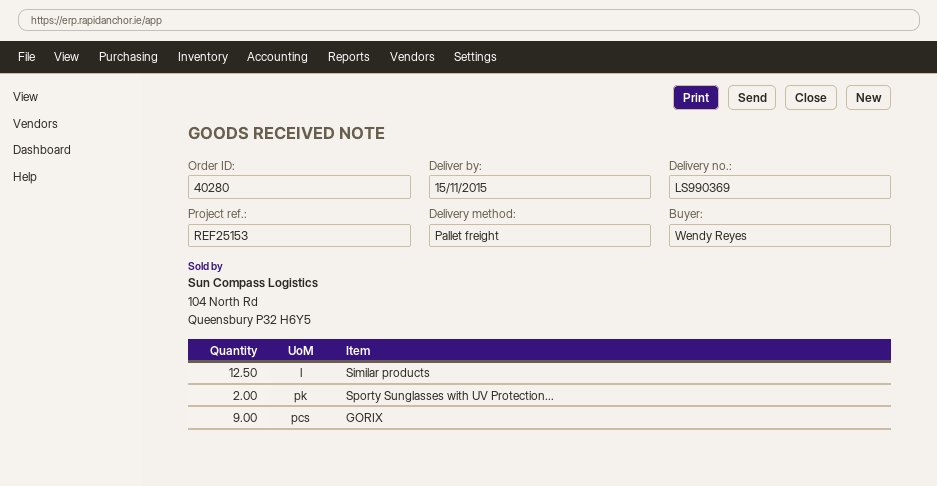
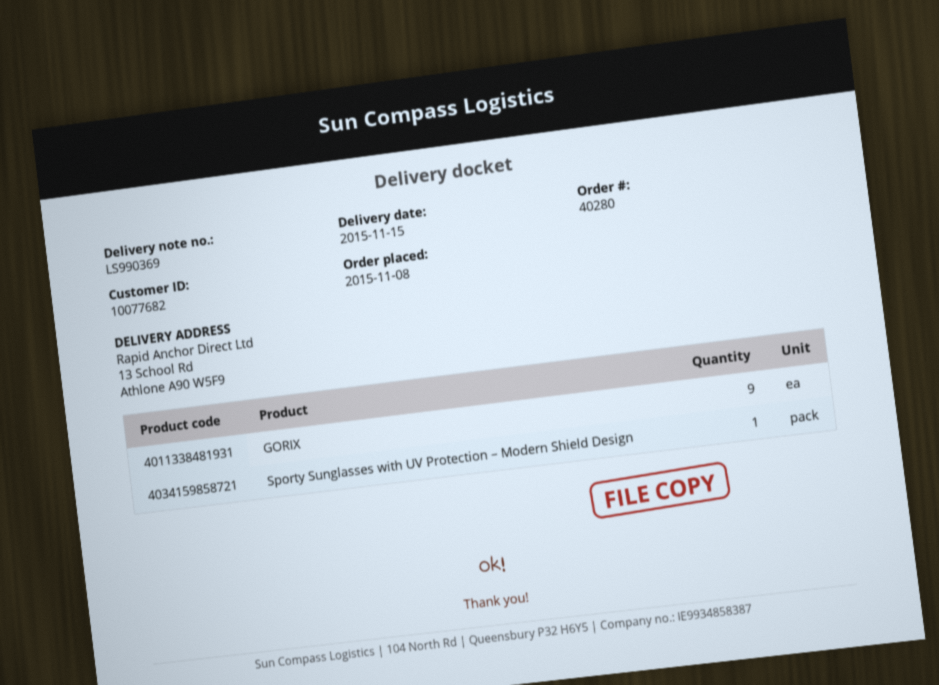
Similar products: 12.5 -> none
Sporty Sunglasses with UV Protection...: 2 -> 1

